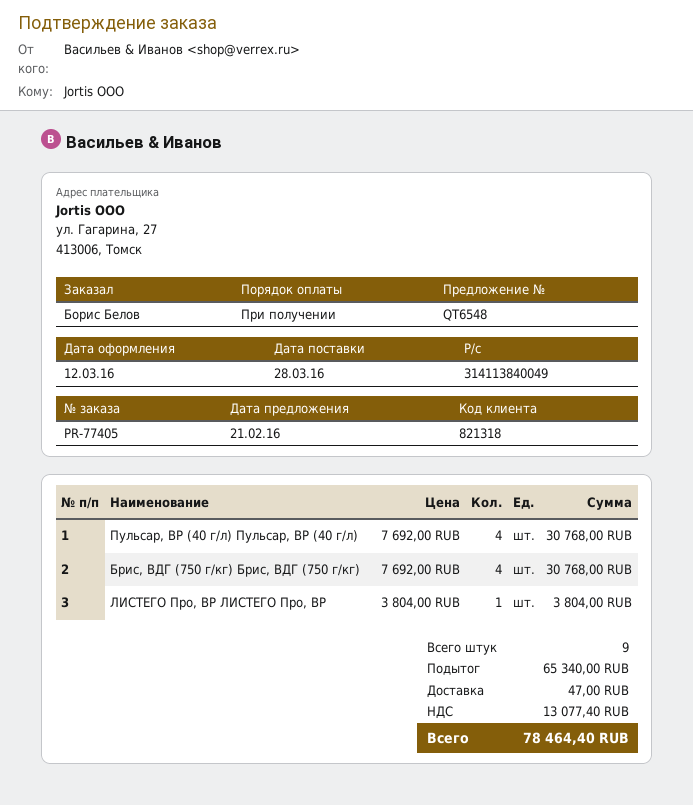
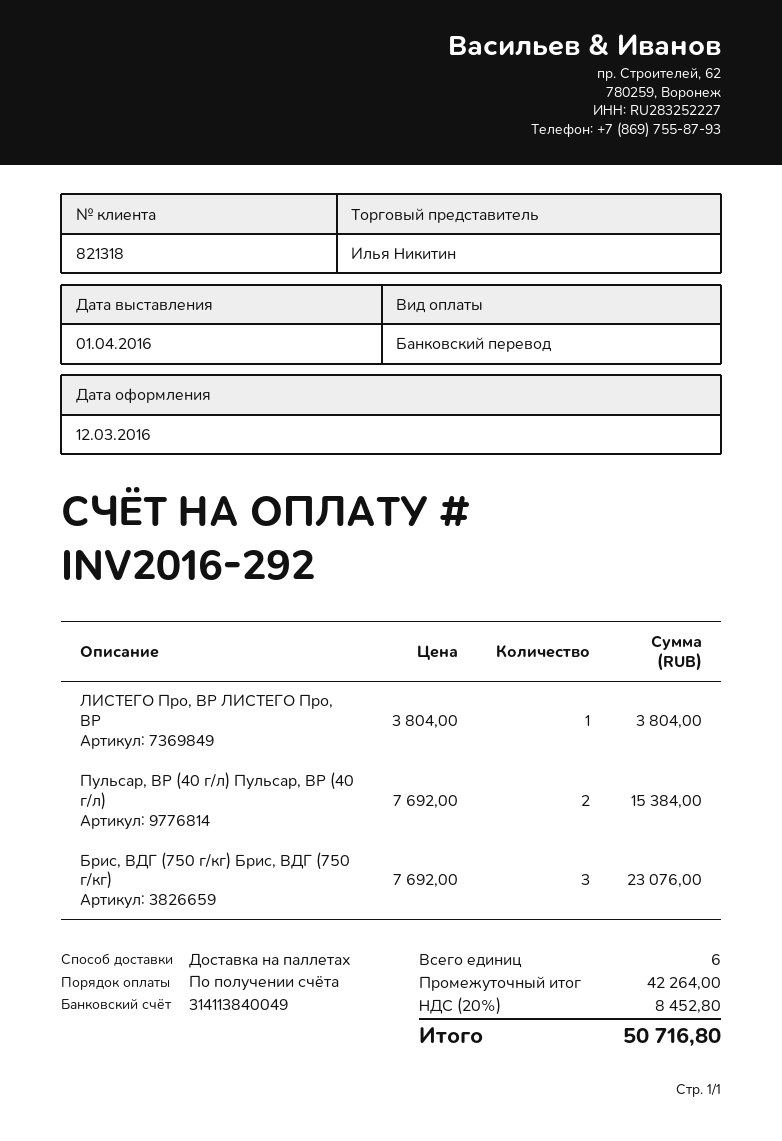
Пульсар, ВР (40 г/л) Пульсар, ВР (40 г/л): 4 x 7692.00 = 30768.00 -> 2 x 7692.00 = 15384.00
Брис, ВДГ (750 г/кг) Брис, ВДГ (750 г/кг): 4 x 7692.00 = 30768.00 -> 3 x 7692.00 = 23076.00
total quantity: 9 -> 6
subtotal: 65340.00 -> 42264.00
shipping: 47.00 -> none
tax: 13077.40 -> 8452.80
total: 78464.40 -> 50716.80

